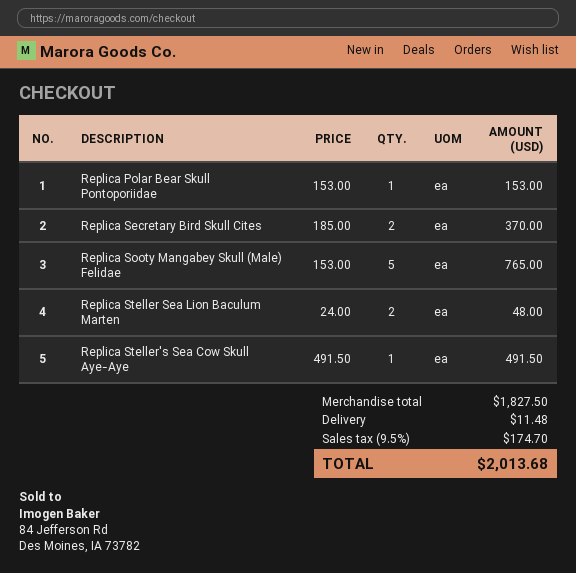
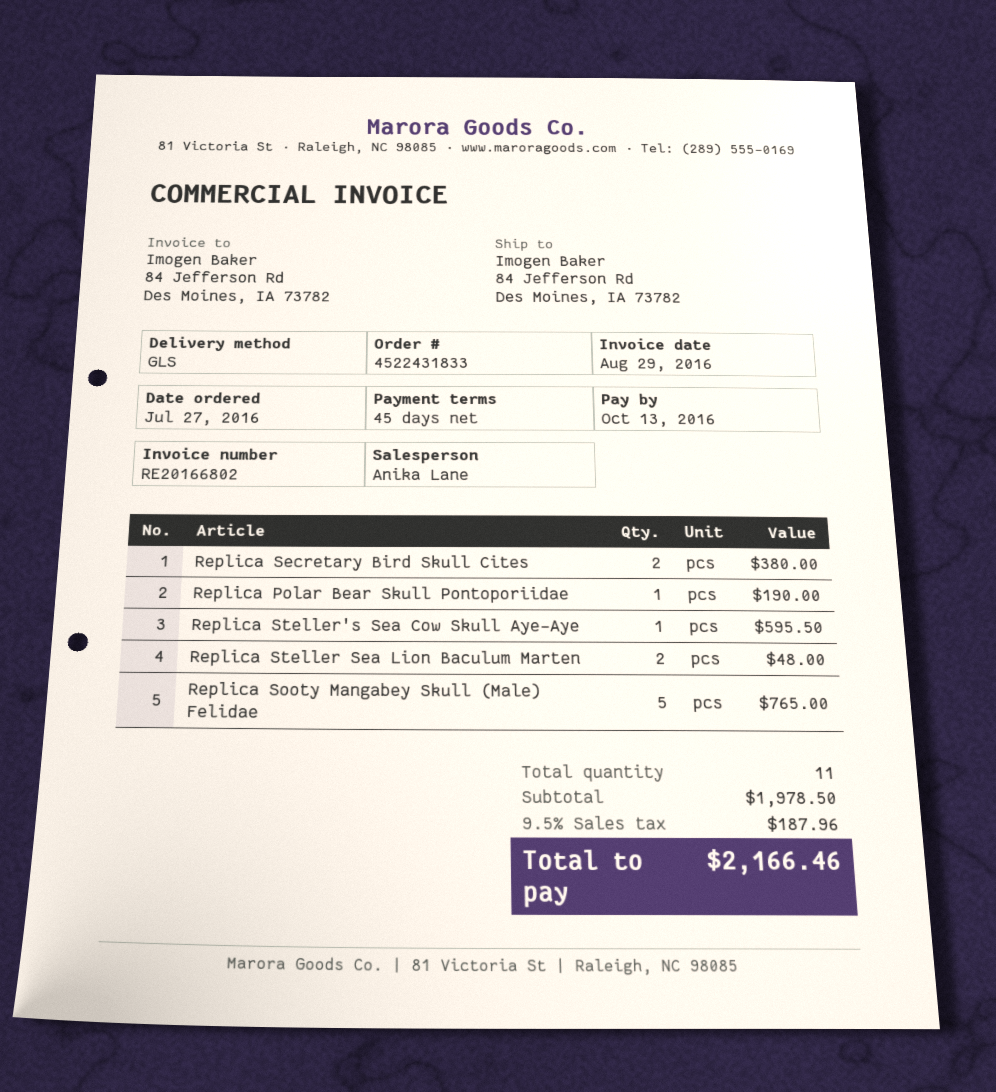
Replica Polar Bear Skull Pontoporiidae: 1 for 153.00 -> 1 for 190.00
Replica Secretary Bird Skull Cites: 2 for 370.00 -> 2 for 380.00
Replica Steller's Sea Cow Skull Aye-Aye: 1 for 491.50 -> 1 for 595.50
subtotal: 1827.50 -> 1978.50
shipping: 11.48 -> none
tax: 9.5% = 174.70 -> 9.5% = 187.96
total: 2013.68 -> 2166.46

